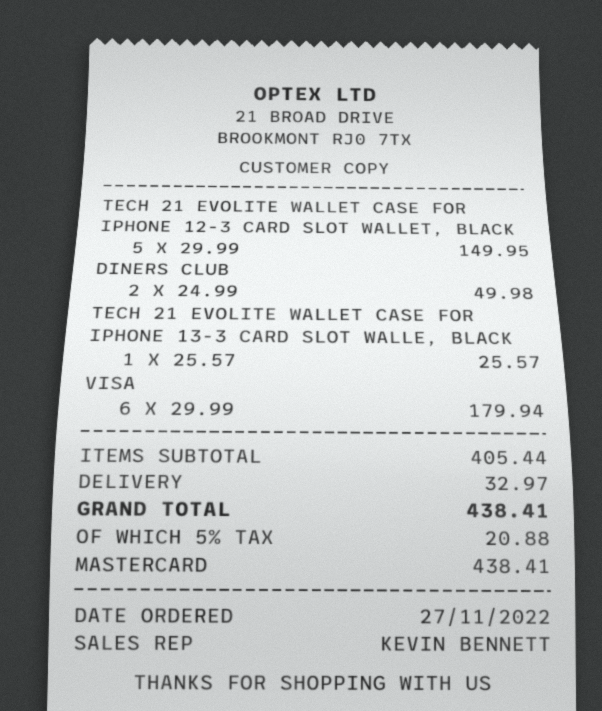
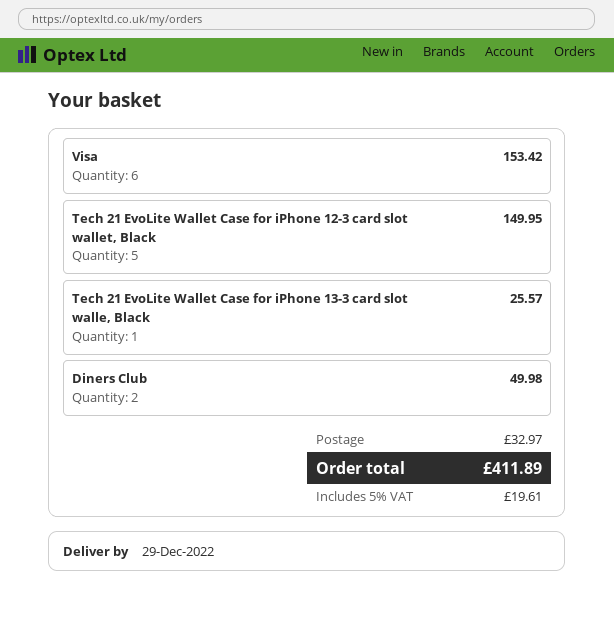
VISA: 6 for 179.94 -> 6 for 153.42
tax: 5% = 20.88 -> 5% = 19.61
total: 438.41 -> 411.89

